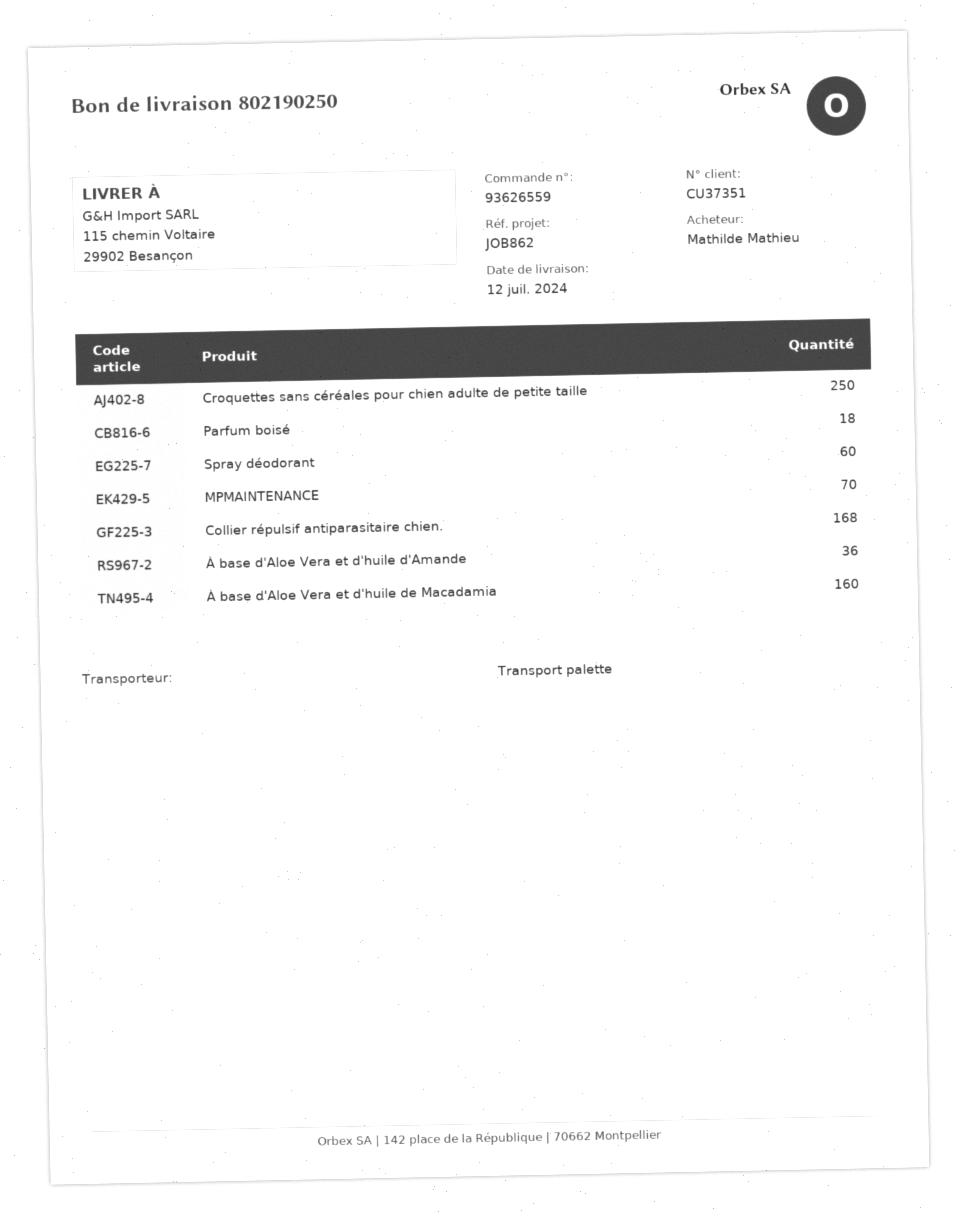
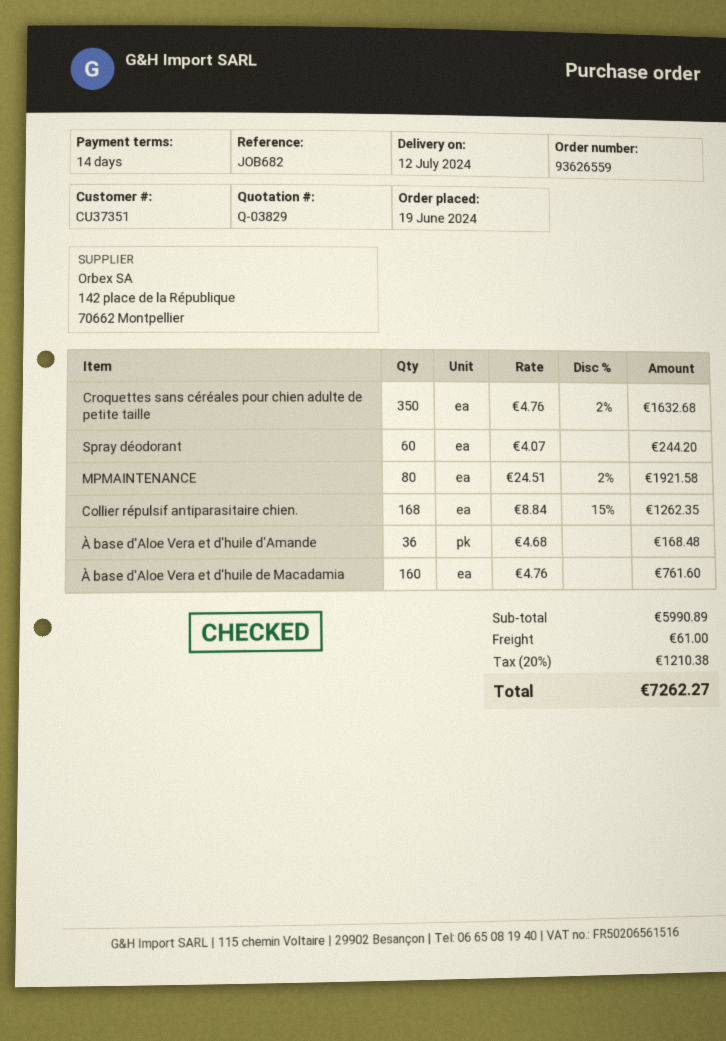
reference: JOB862 -> JOB682
Croquettes sans céréales pour chien adulte de petite taille: 250 -> 350
Parfum boisé: 18 -> none
MPMAINTENANCE: 70 -> 80

